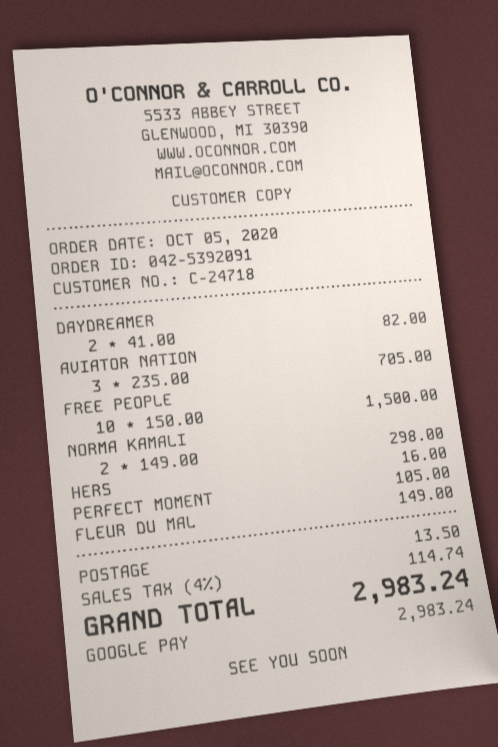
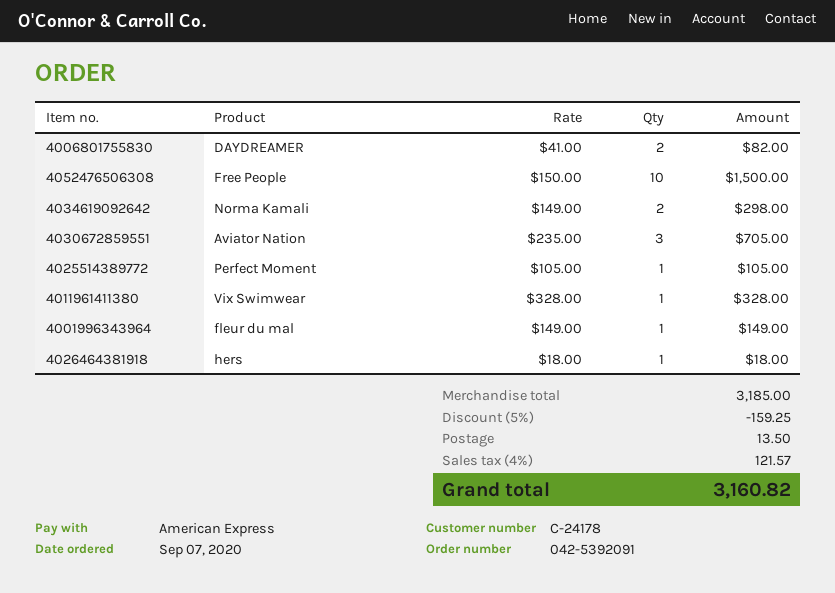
order date: 2020-10-05 -> 2020-09-07
customer number: C-24718 -> C-24178
payment method: Google Pay -> American Express
HERS: 1 x 16.00 = 16.00 -> 1 x 18.00 = 18.00
Vix Swimwear: none -> 1 x 328.00 = 328.00
discount: none -> 5% = 159.25
tax: 4% = 114.74 -> 4% = 121.57
total: 2983.24 -> 3160.82

